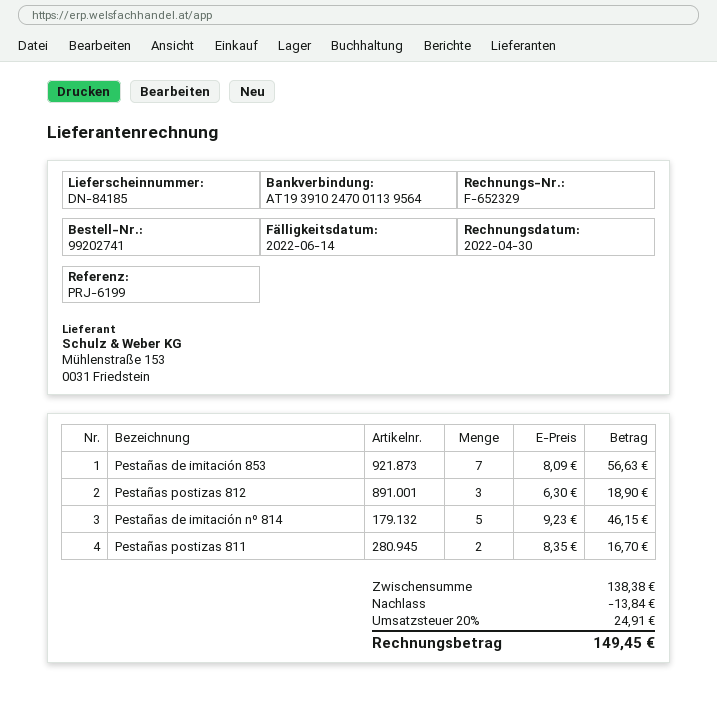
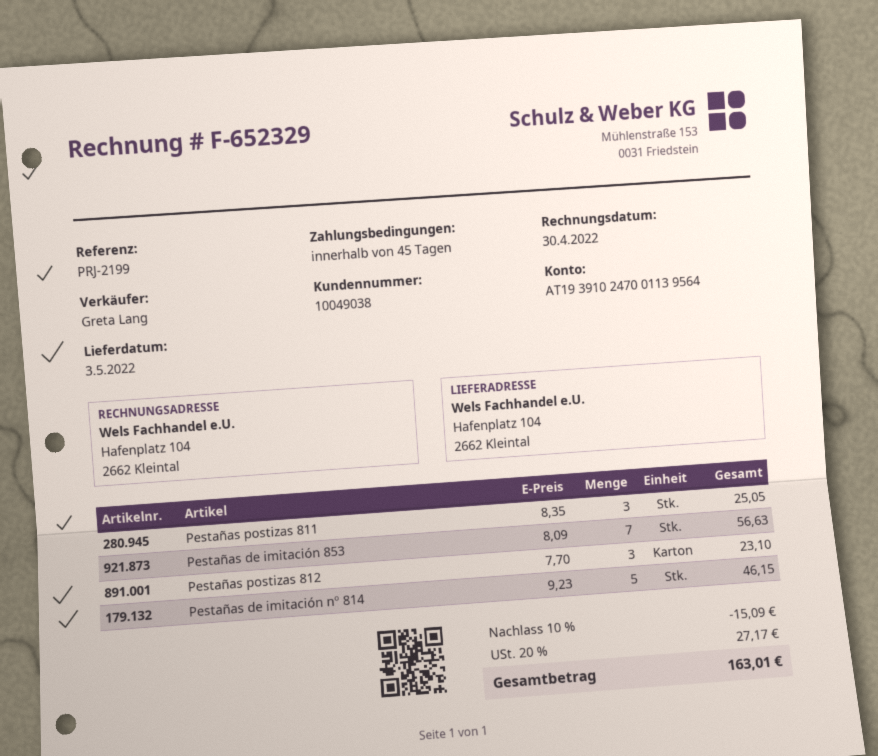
reference: PRJ-6199 -> PRJ-2199
Pestañas postizas 812: 3 x 6.30 = 18.90 -> 3 x 7.70 = 23.10
Pestañas postizas 811: 2 x 8.35 = 16.70 -> 3 x 8.35 = 25.05
discount: 13.84 -> 15.09
tax: 20% = 24.91 -> 20% = 27.17
total: 149.45 -> 163.01

